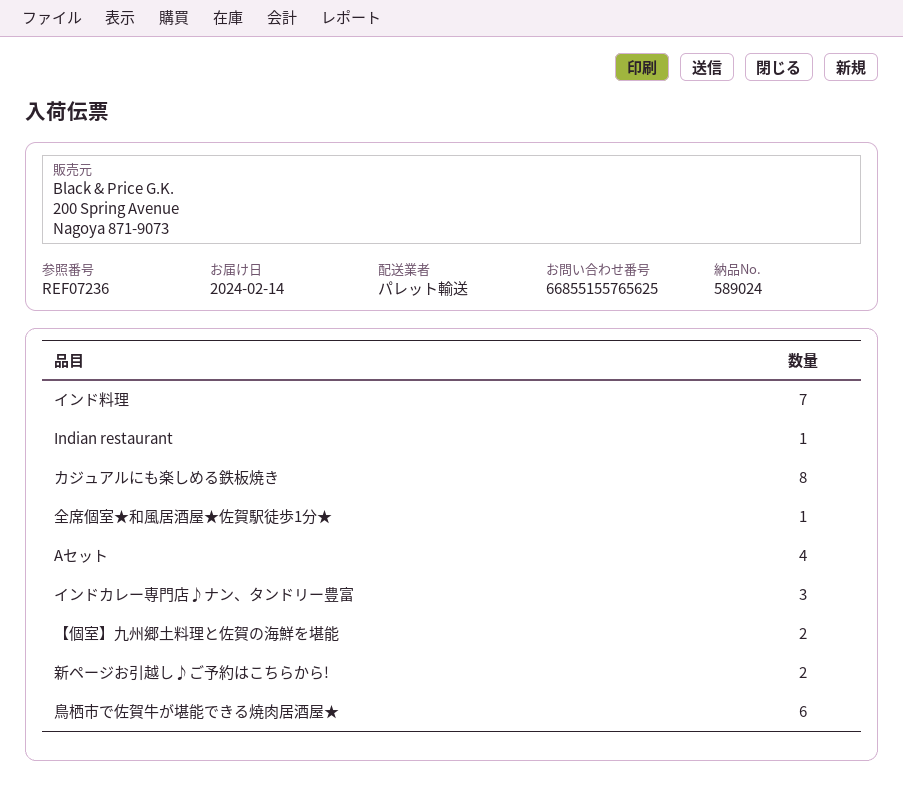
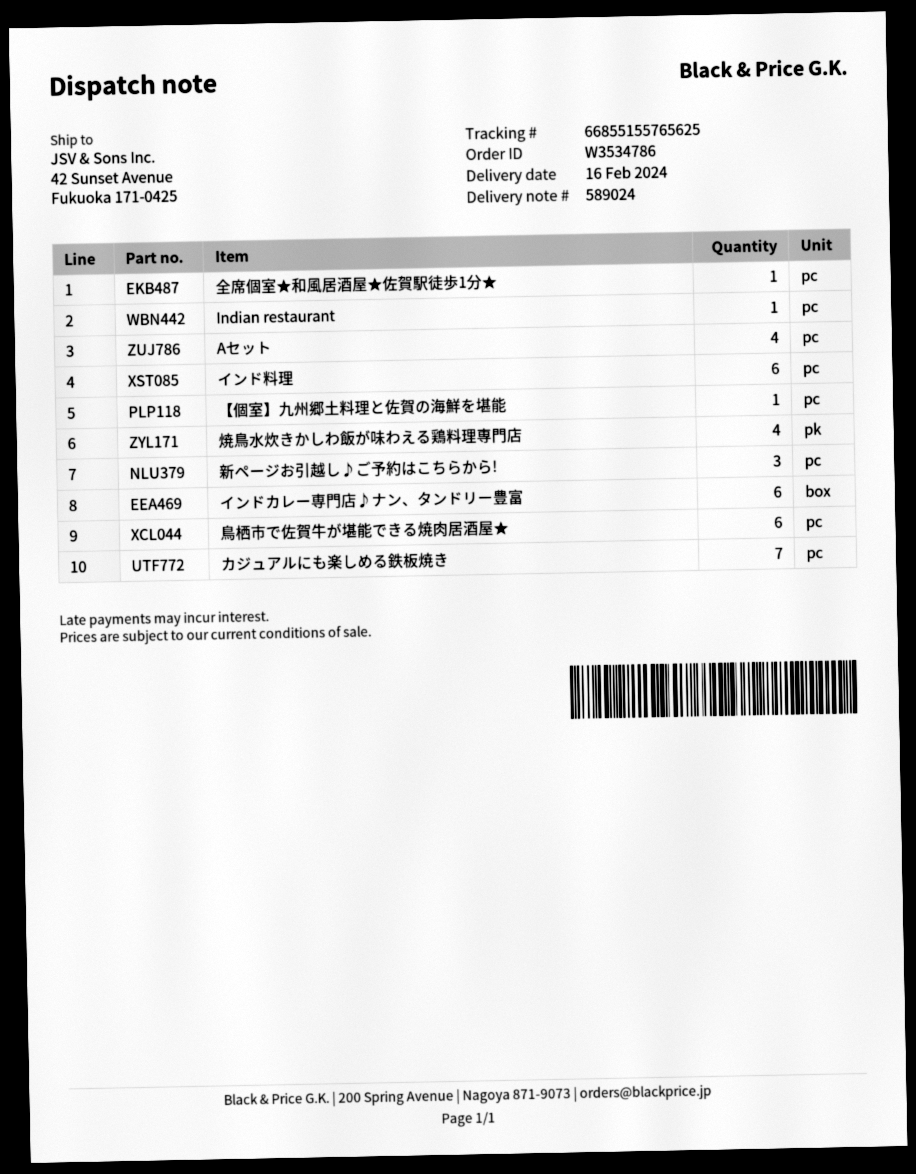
delivery date: 2024-02-14 -> 2024-02-16
インド料理: 7 -> 6
カジュアルにも楽しめる鉄板焼き: 8 -> 7
インドカレー専門店♪ナン、タンドリー豊富: 3 -> 6
【個室】九州郷土料理と佐賀の海鮮を堪能: 2 -> 1
新ページお引越し♪ご予約はこちらから!: 2 -> 3
焼鳥水炊きかしわ飯が味わえる鶏料理専門店: none -> 4

